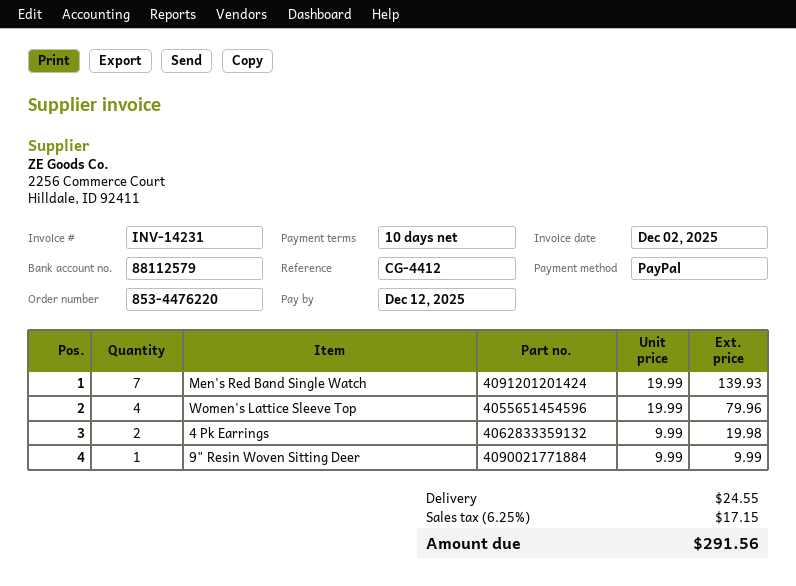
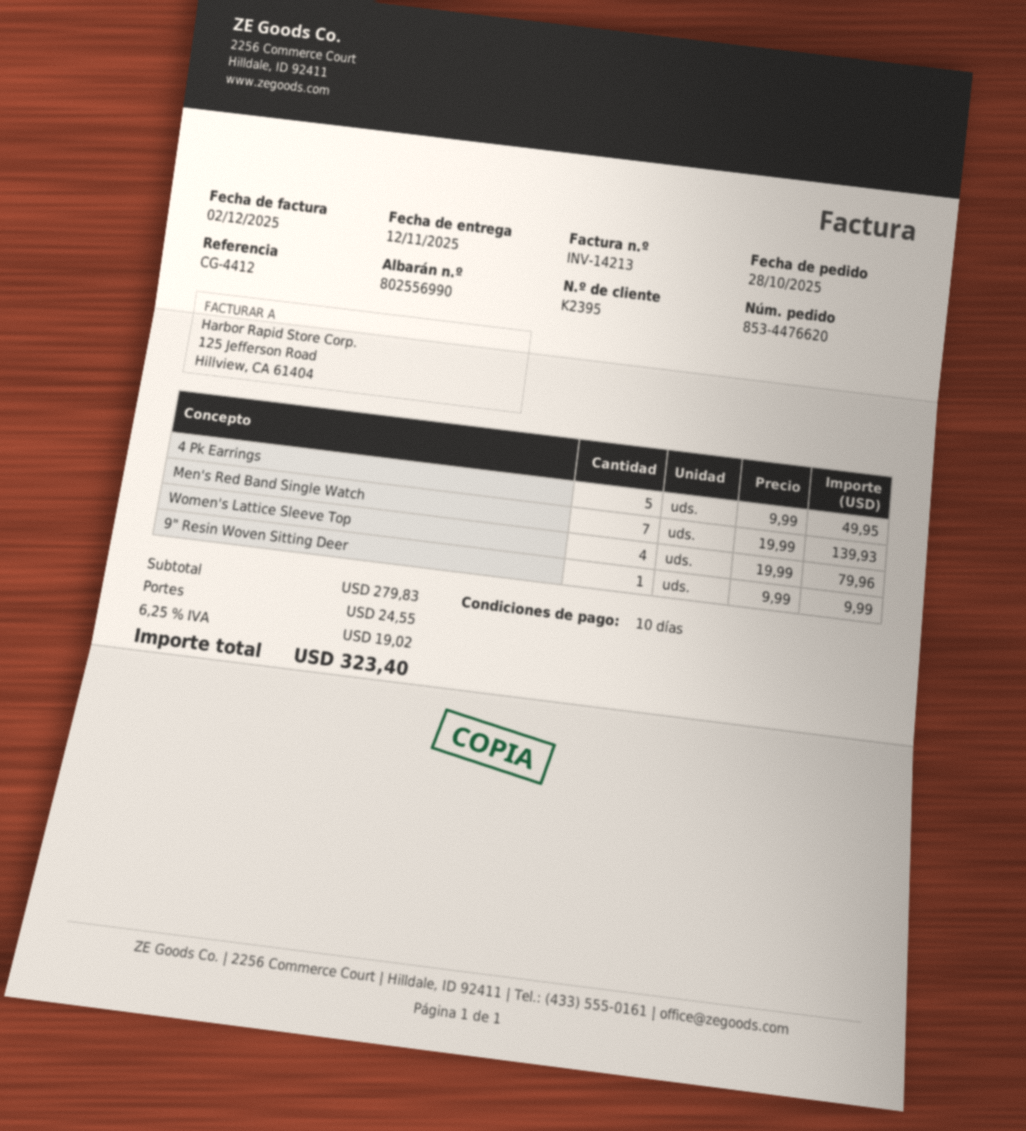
order number: 853-4476220 -> 853-4476620
invoice number: INV-14231 -> INV-14213
4 Pk Earrings: 2 x 9.99 = 19.98 -> 5 x 9.99 = 49.95
tax: 6.25% = 17.15 -> 6.25% = 19.02
total: 291.56 -> 323.40

